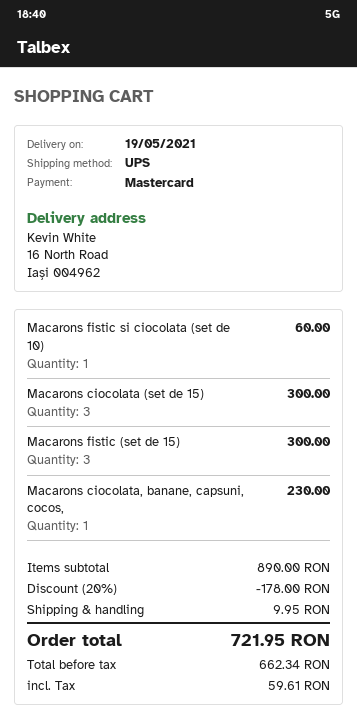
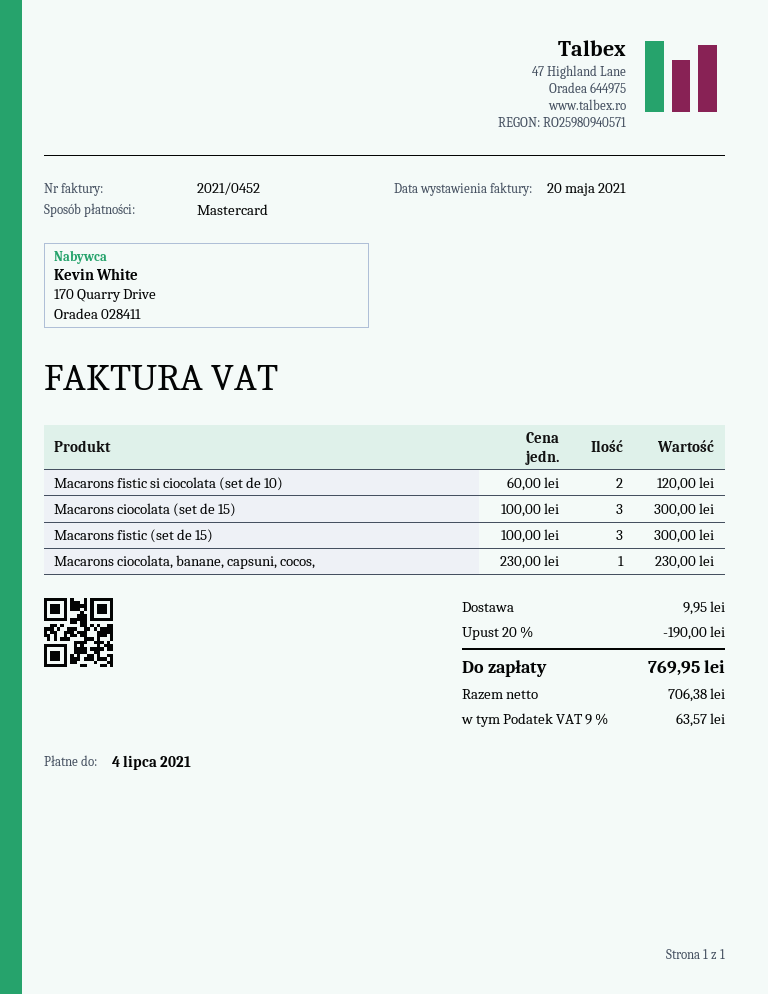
Macarons fistic si ciocolata (set de 10): 1 for 60.00 -> 2 for 120.00
discount: 20% = 178.00 -> 20% = 190.00
net: 662.34 -> 706.38
tax: 59.61 -> 63.57
total: 721.95 -> 769.95

